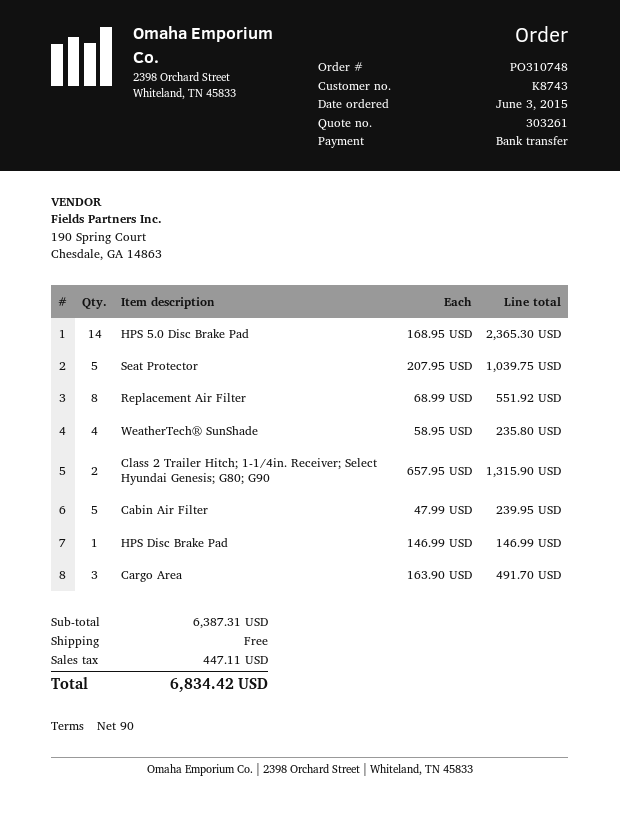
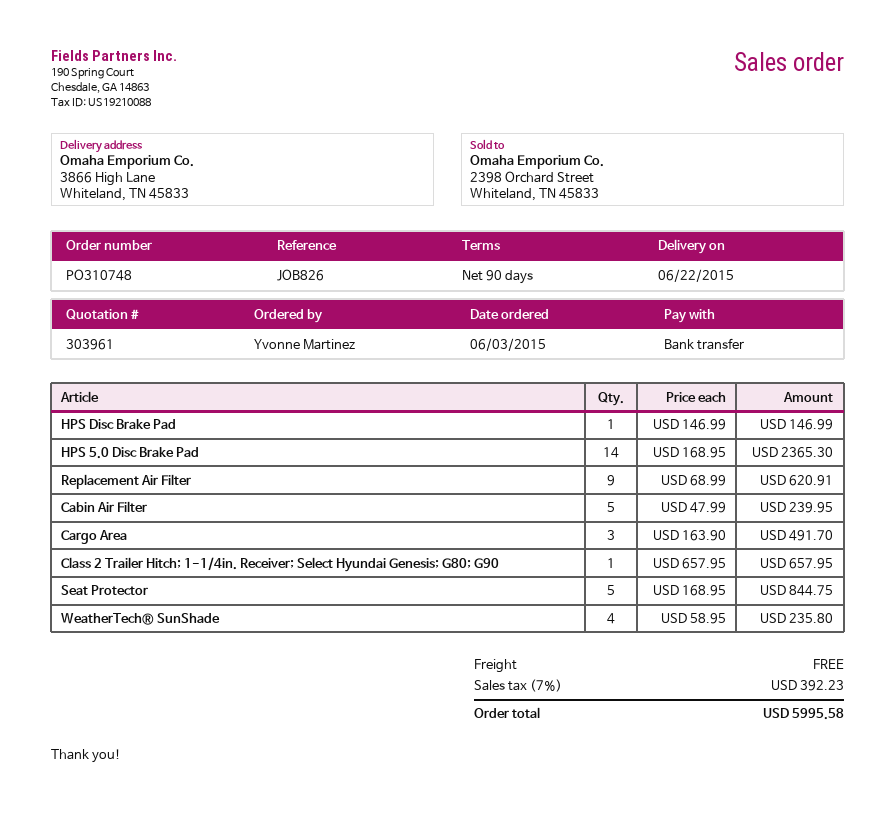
quote number: 303261 -> 303961
Seat Protector: 5 x 207.95 = 1039.75 -> 5 x 168.95 = 844.75
Replacement Air Filter: 8 x 68.99 = 551.92 -> 9 x 68.99 = 620.91
Class 2 Trailer Hitch; 1-1/4in. Receiver; Select Hyundai Genesis; G80; G90: 2 x 657.95 = 1315.90 -> 1 x 657.95 = 657.95
tax: 447.11 -> 392.23
total: 6834.42 -> 5995.58

